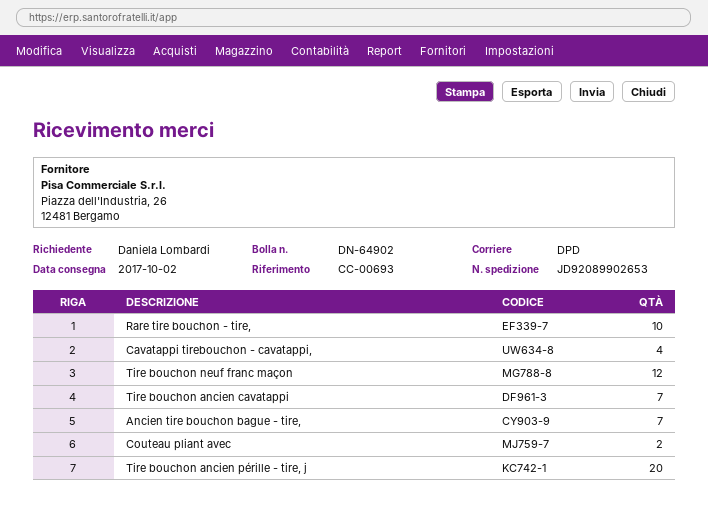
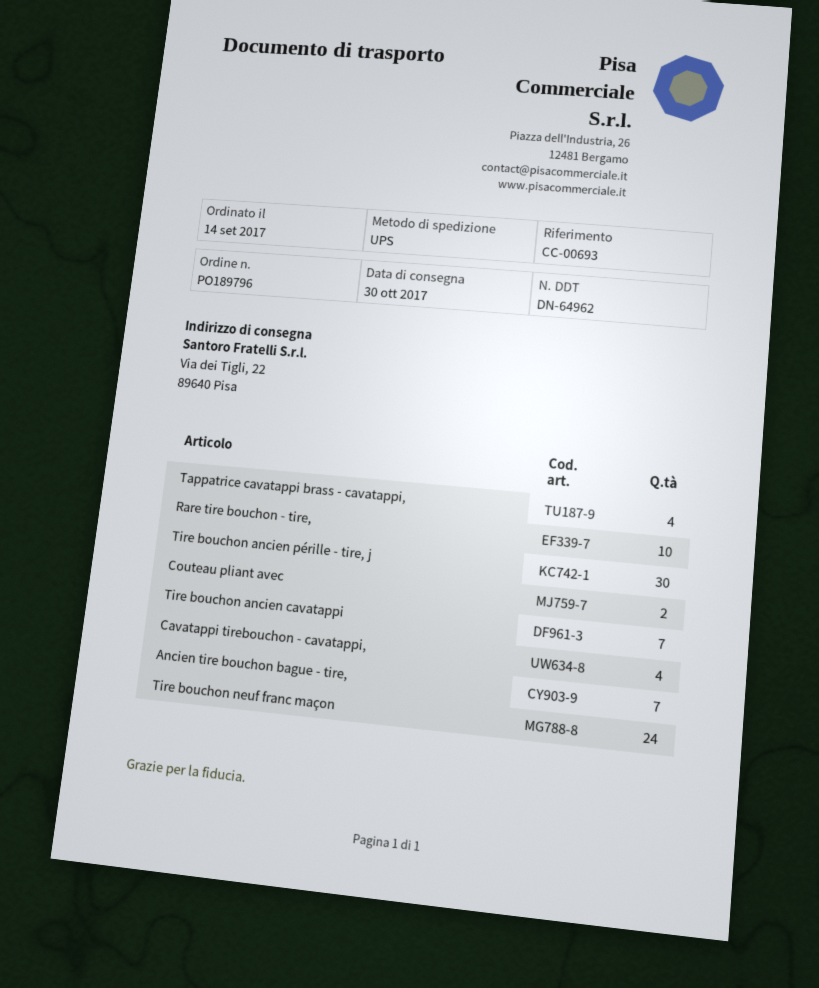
delivery note number: DN-64902 -> DN-64962
delivery date: 2017-10-02 -> 2017-10-30
shipping method: DPD -> UPS
Tire bouchon neuf franc maçon: 12 -> 24
Tire bouchon ancien pérille - tire, j: 20 -> 30
Tappatrice cavatappi brass - cavatappi,: none -> 4

